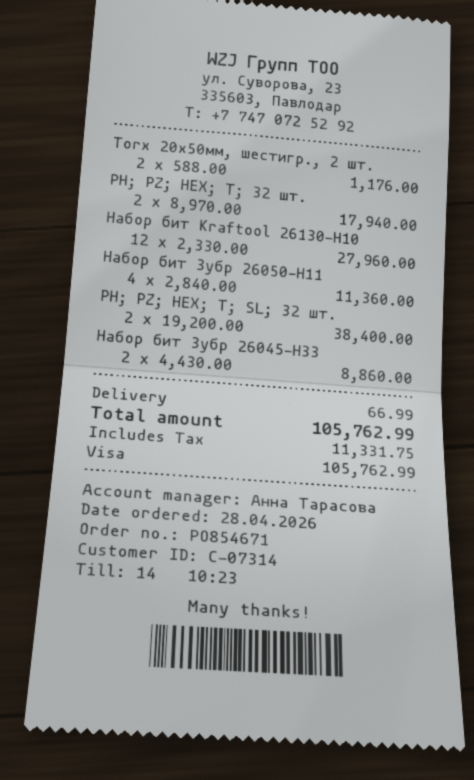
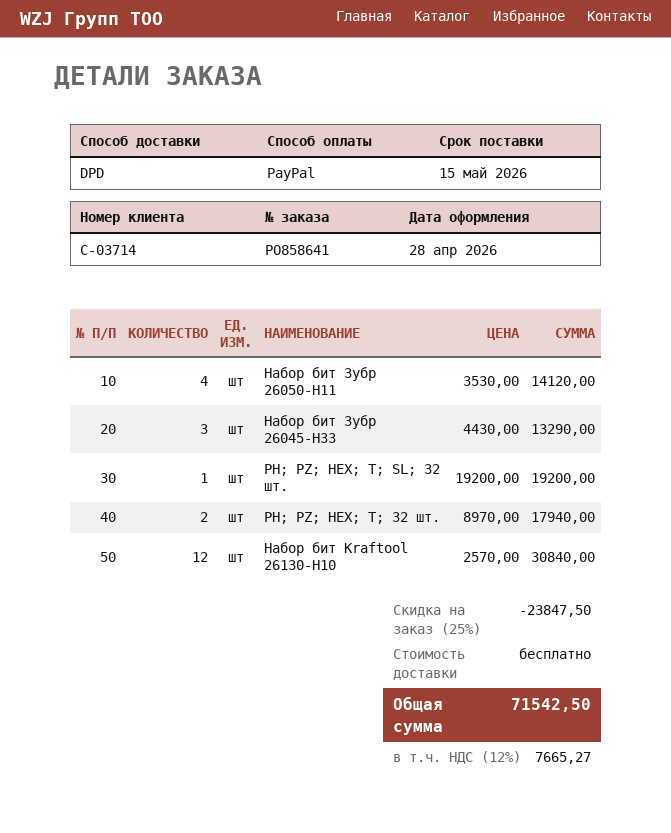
order number: PO854671 -> PO858641
customer number: C-07314 -> C-03714
payment method: Visa -> PayPal
Torx 20х50мм, шестигр., 2 шт.: 2 x 588.00 = 1176.00 -> none
Набор бит Kraftool 26130-H10: 12 x 2330.00 = 27960.00 -> 12 x 2570.00 = 30840.00
Набор бит Зубр 26050-H11: 4 x 2840.00 = 11360.00 -> 4 x 3530.00 = 14120.00
PH; PZ; HEX; T; SL; 32 шт.: 2 x 19200.00 = 38400.00 -> 1 x 19200.00 = 19200.00
Набор бит Зубр 26045-H33: 2 x 4430.00 = 8860.00 -> 3 x 4430.00 = 13290.00
discount: none -> 25% = 23847.50
shipping: 66.99 -> 0.00
tax: 11331.75 -> 7665.27
total: 105762.99 -> 71542.50

